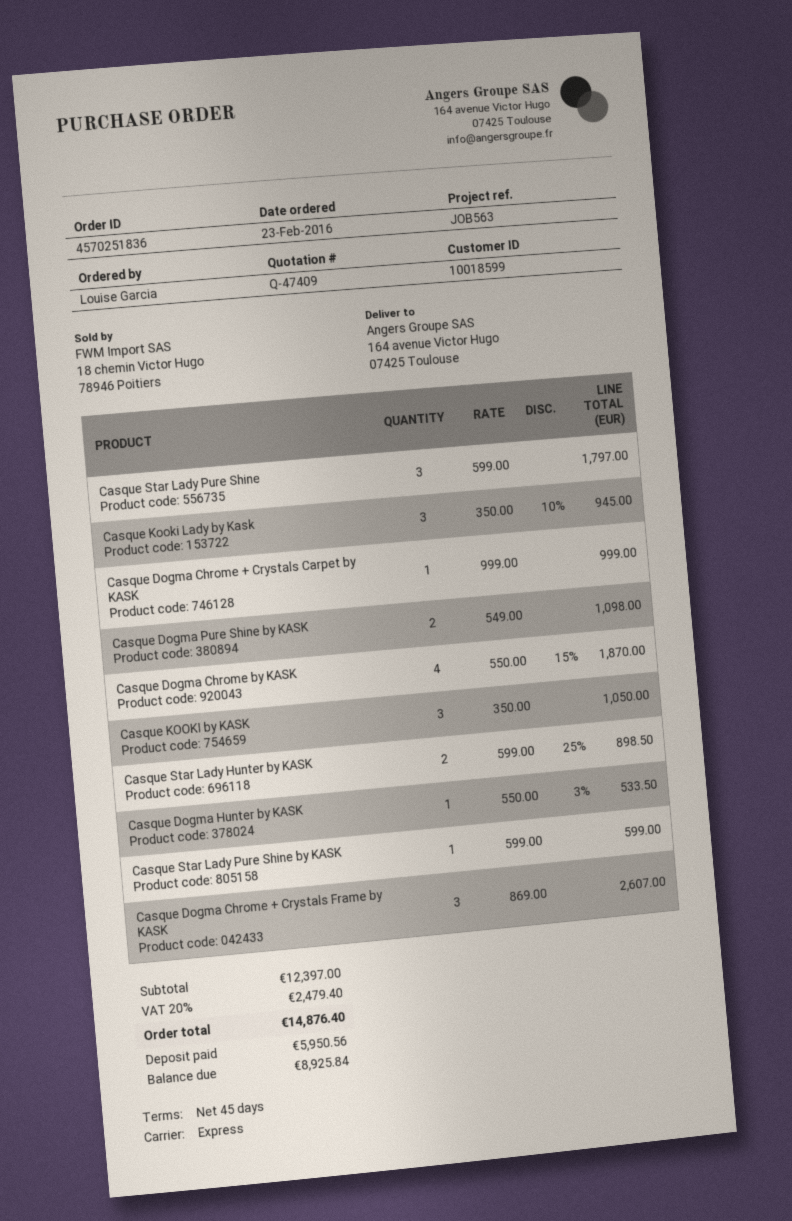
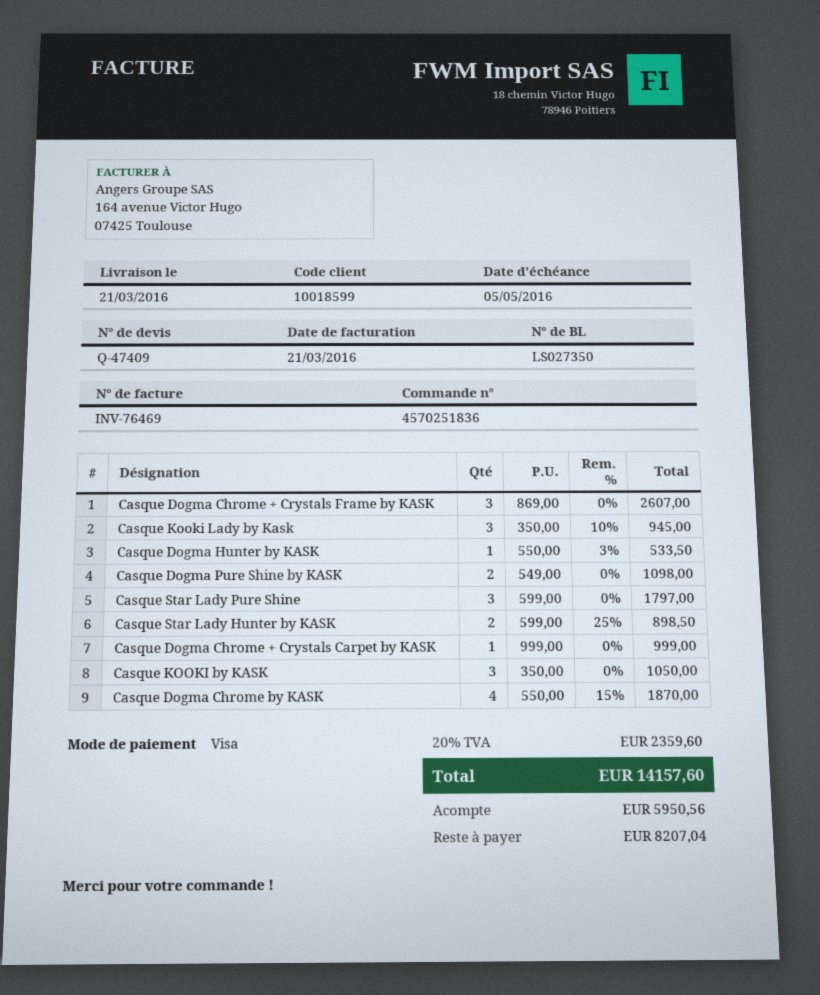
Casque Star Lady Pure Shine by KASK: 1 x 599.00 = 599.00 -> none
tax: 20% = 2479.40 -> 20% = 2359.60
total: 14876.40 -> 14157.60
balance: 8925.84 -> 8207.04

